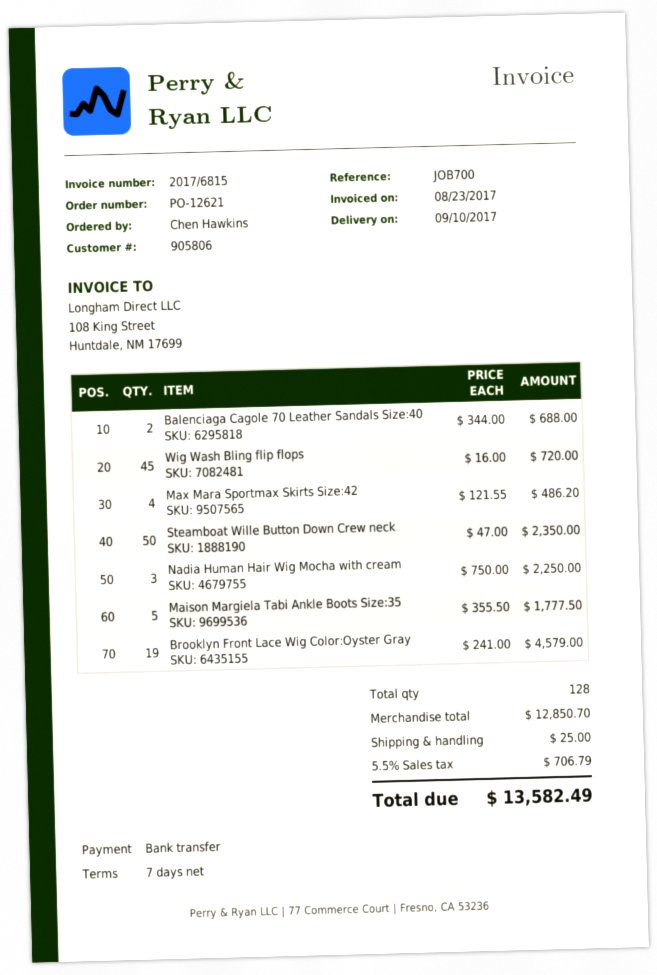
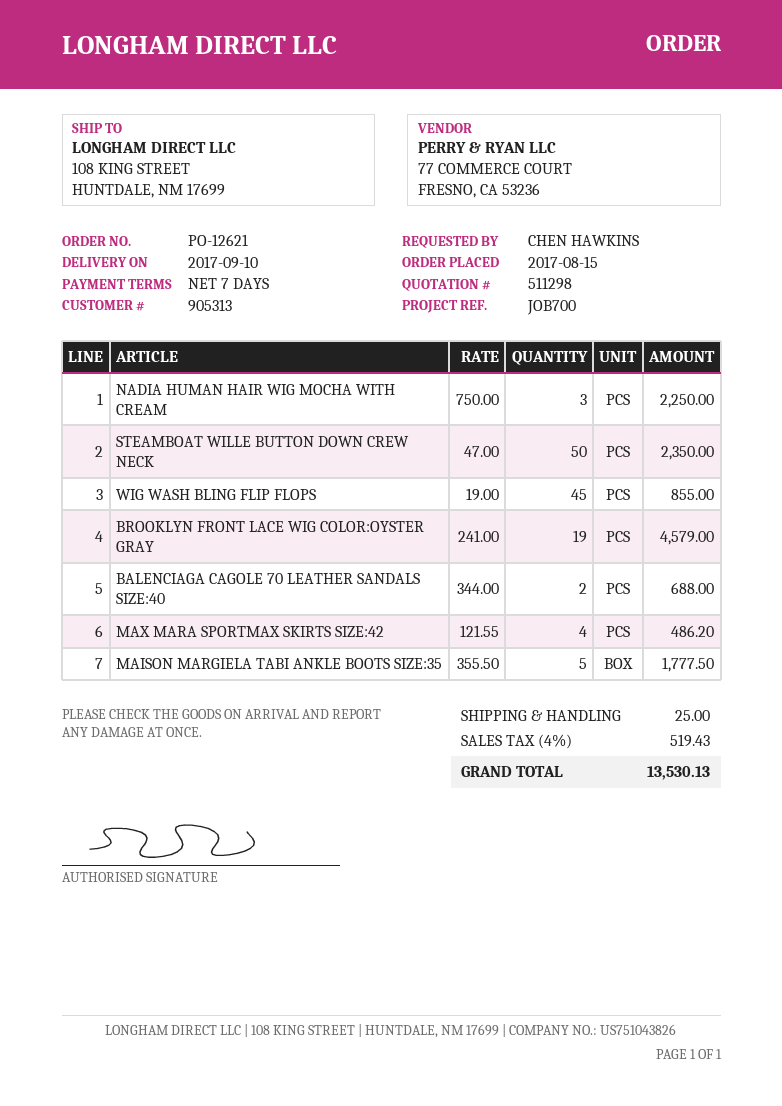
customer number: 905806 -> 905313
Wig Wash Bling flip flops: 45 x 16.00 = 720.00 -> 45 x 19.00 = 855.00
tax: 5.5% = 706.79 -> 4% = 519.43
total: 13582.49 -> 13530.13

